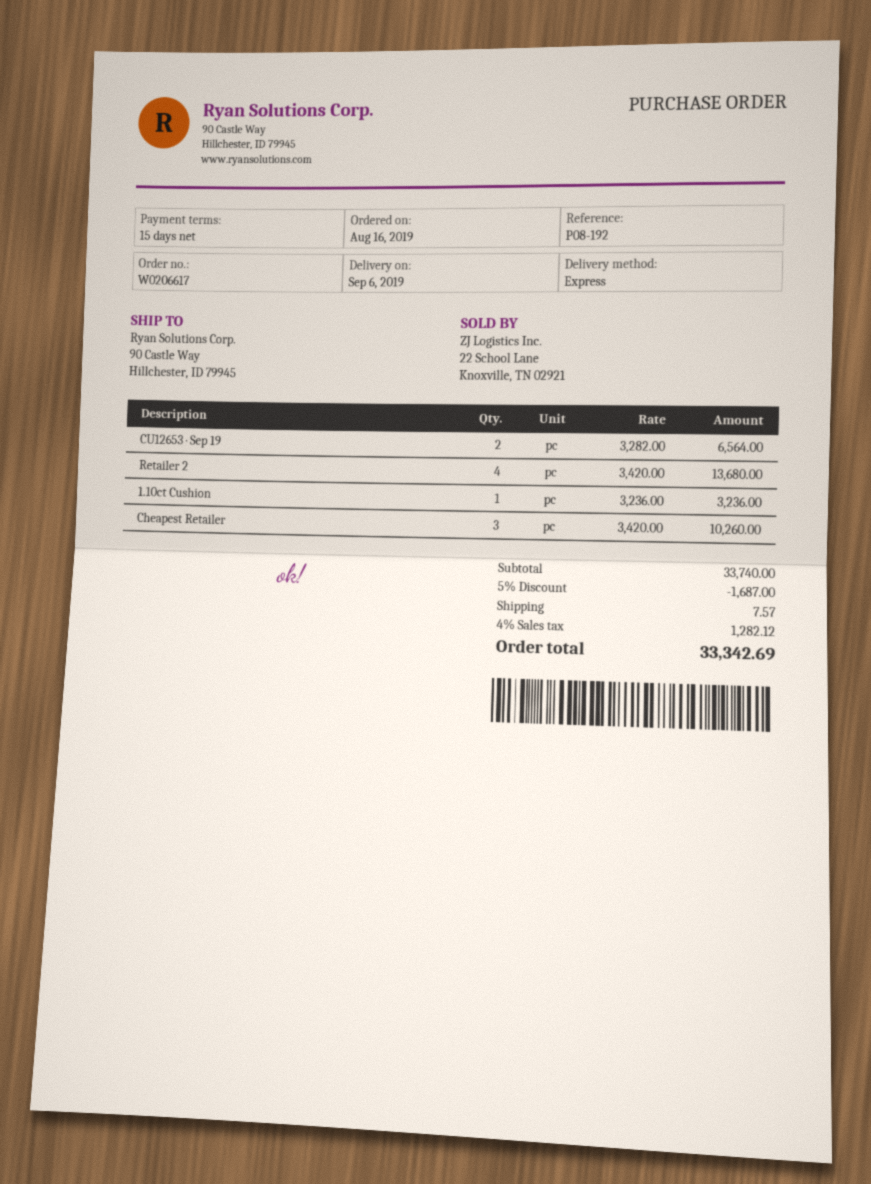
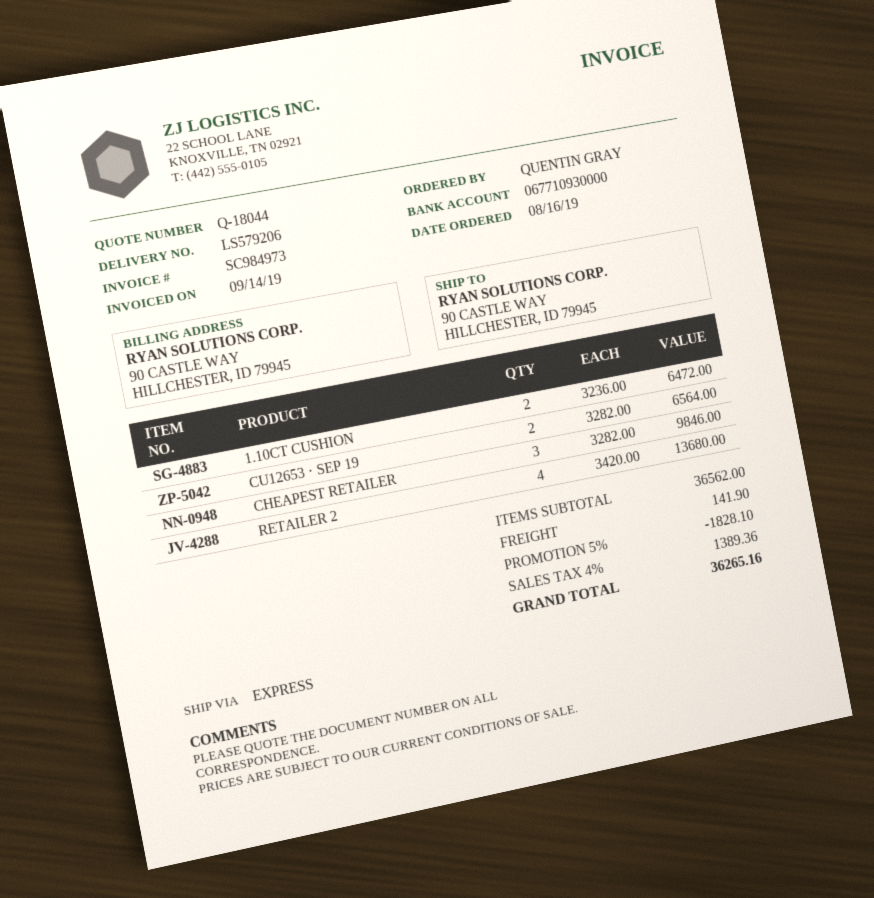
1.10ct Cushion: 1 x 3236.00 = 3236.00 -> 2 x 3236.00 = 6472.00
Cheapest Retailer: 3 x 3420.00 = 10260.00 -> 3 x 3282.00 = 9846.00
subtotal: 33740.00 -> 36562.00
discount: 5% = 1687.00 -> 5% = 1828.10
shipping: 7.57 -> 141.90
tax: 4% = 1282.12 -> 4% = 1389.36
total: 33342.69 -> 36265.16

